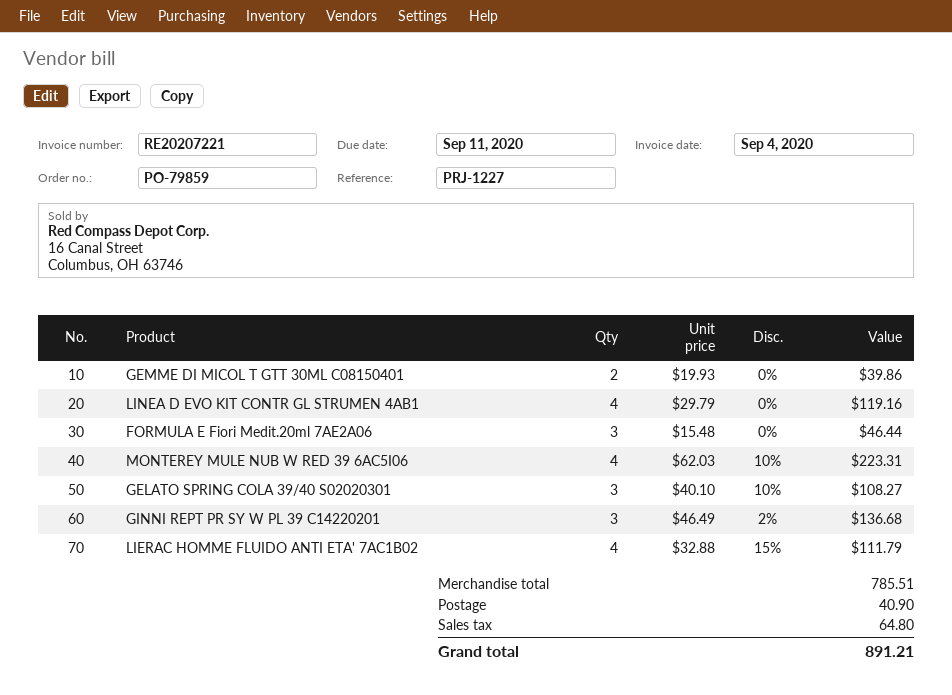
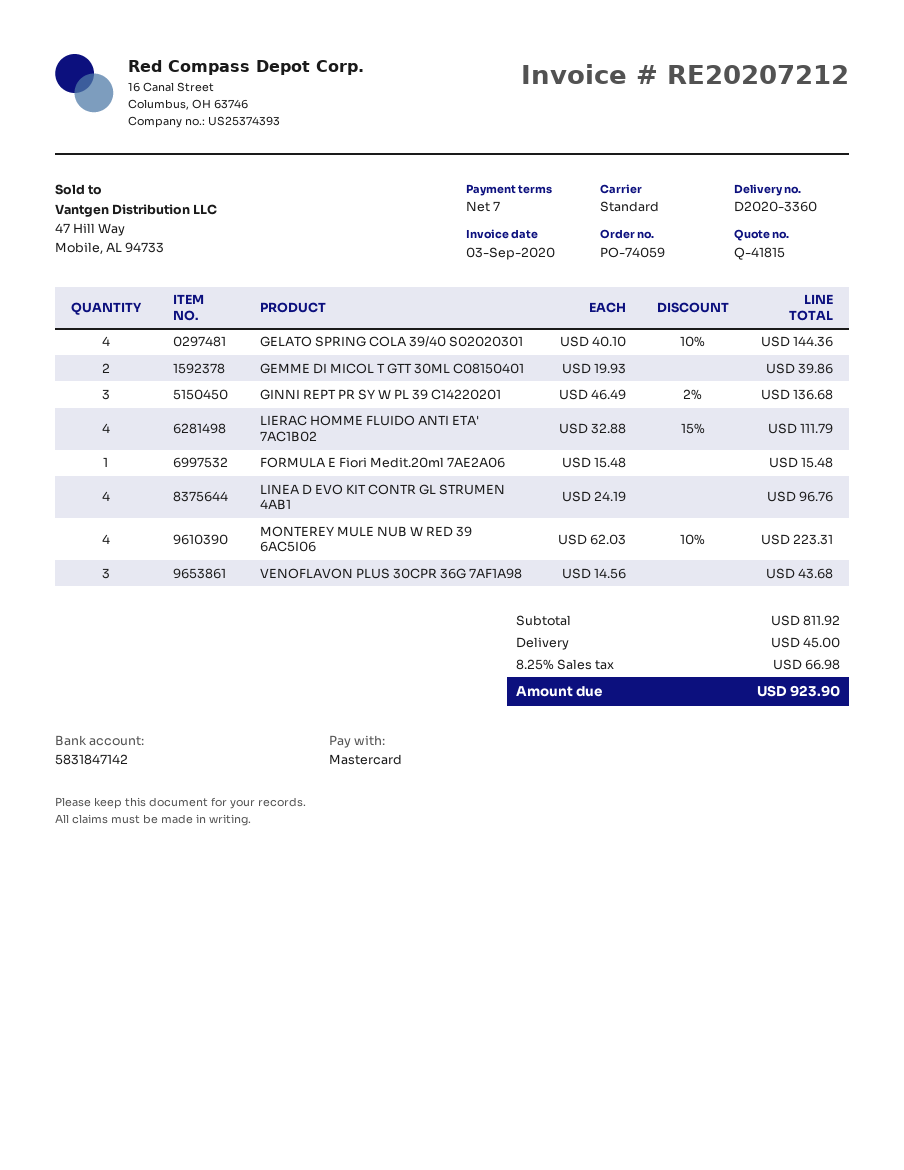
order number: PO-79859 -> PO-74059
invoice number: RE20207221 -> RE20207212
invoice date: 2020-09-04 -> 2020-09-03
LINEA D EVO KIT CONTR GL STRUMEN 4AB1: 4 x 29.79 = 119.16 -> 4 x 24.19 = 96.76
FORMULA E Fiori Medit.20ml 7AE2A06: 3 x 15.48 = 46.44 -> 1 x 15.48 = 15.48
GELATO SPRING COLA 39/40 S02020301: 3 x 40.10 - 10% = 108.27 -> 4 x 40.10 - 10% = 144.36
VENOFLAVON PLUS 30CPR 36G 7AF1A98: none -> 3 x 14.56 = 43.68
subtotal: 785.51 -> 811.92
shipping: 40.90 -> 45.00
tax: 64.80 -> 66.98
total: 891.21 -> 923.90

